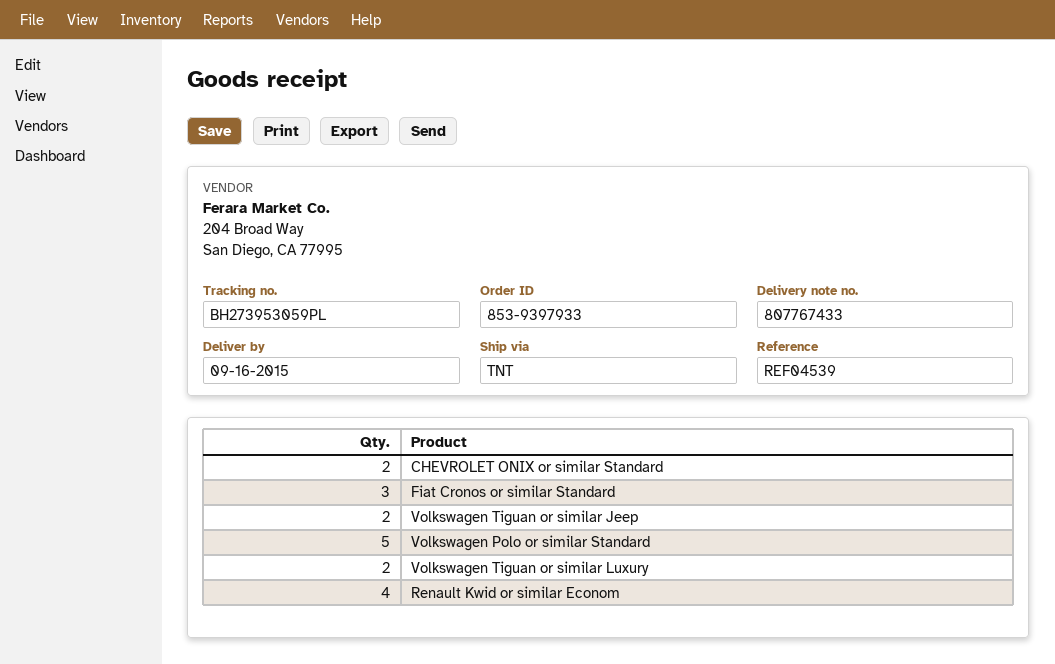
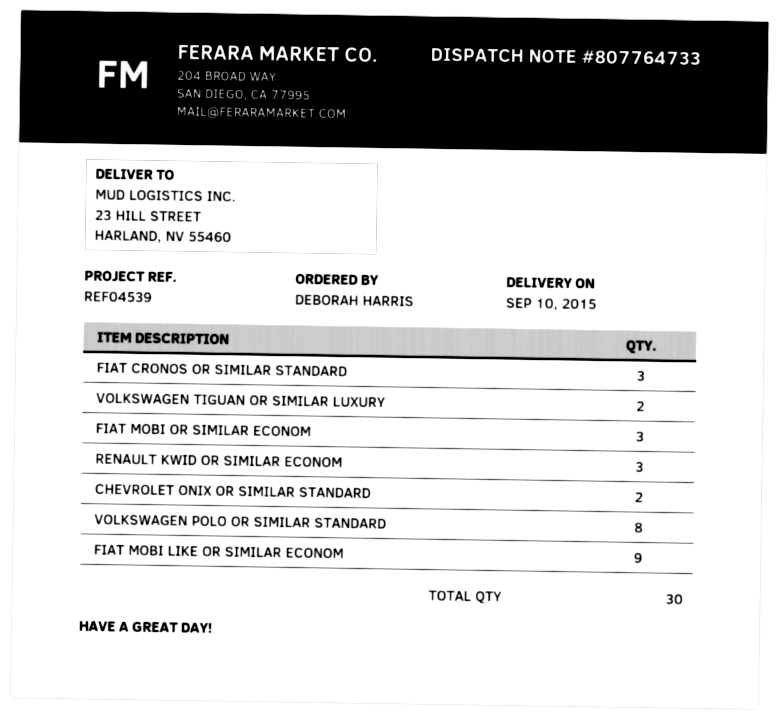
delivery note number: 807767433 -> 807764733
delivery date: 2015-09-16 -> 2015-09-10
Volkswagen Tiguan or similar Jeep: 2 -> none
Volkswagen Polo or similar Standard: 5 -> 8
Renault Kwid or similar Econom: 4 -> 3
FIAT MOBI OR SIMILAR ECONOM: none -> 3
FIAT MOBI LIKE OR SIMILAR ECONOM: none -> 9

